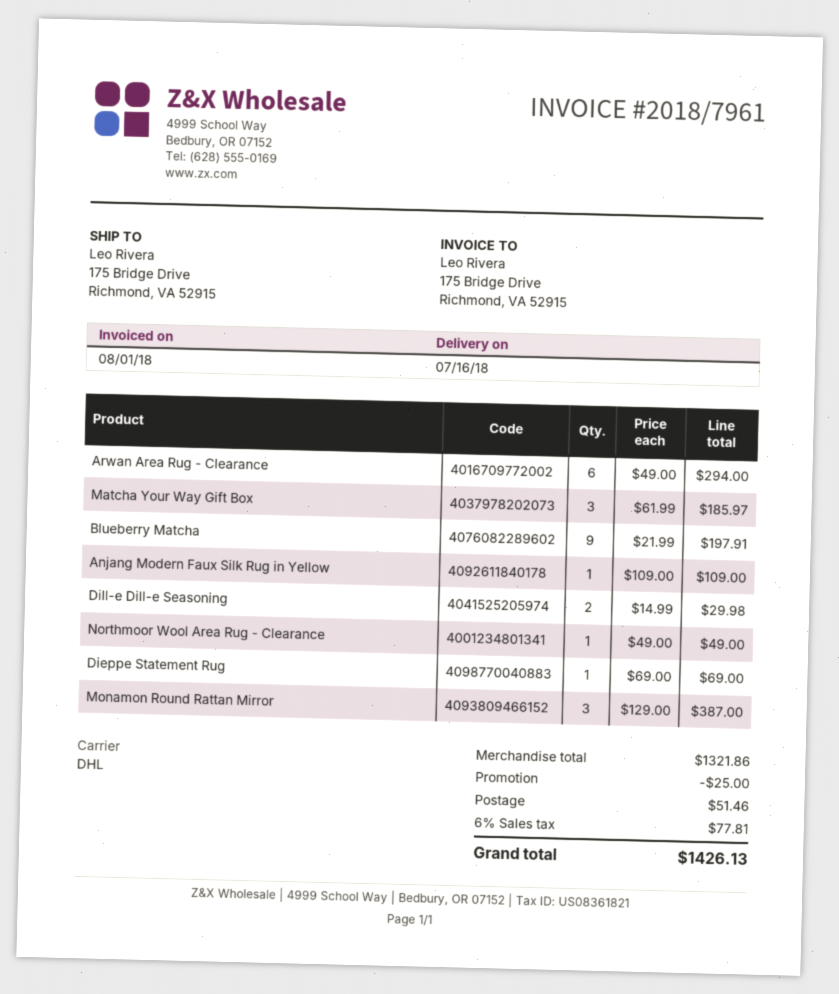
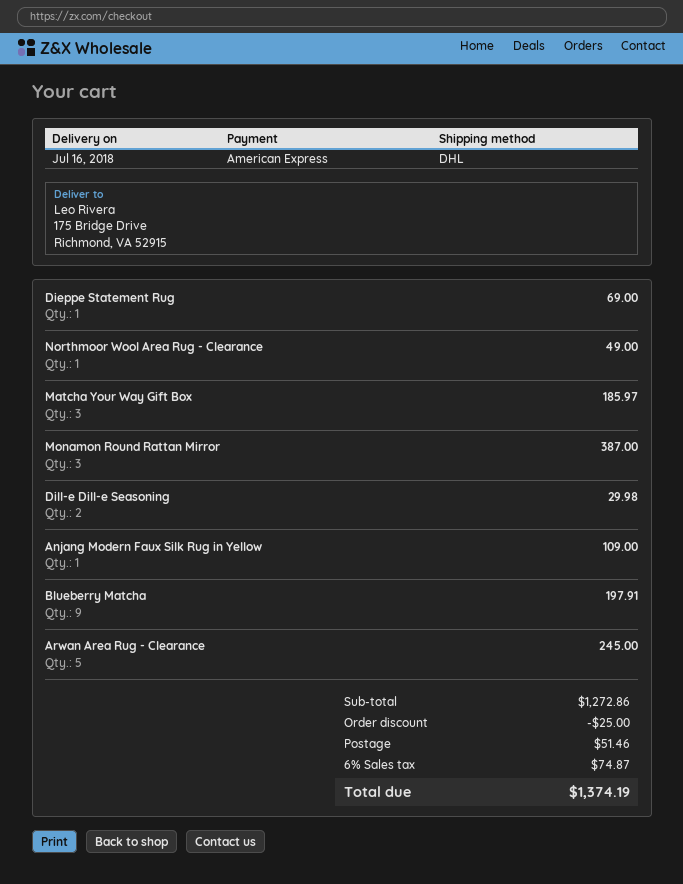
Arwan Area Rug - Clearance: 6 for 294.00 -> 5 for 245.00
subtotal: 1321.86 -> 1272.86
tax: 6% = 77.81 -> 6% = 74.87
total: 1426.13 -> 1374.19

